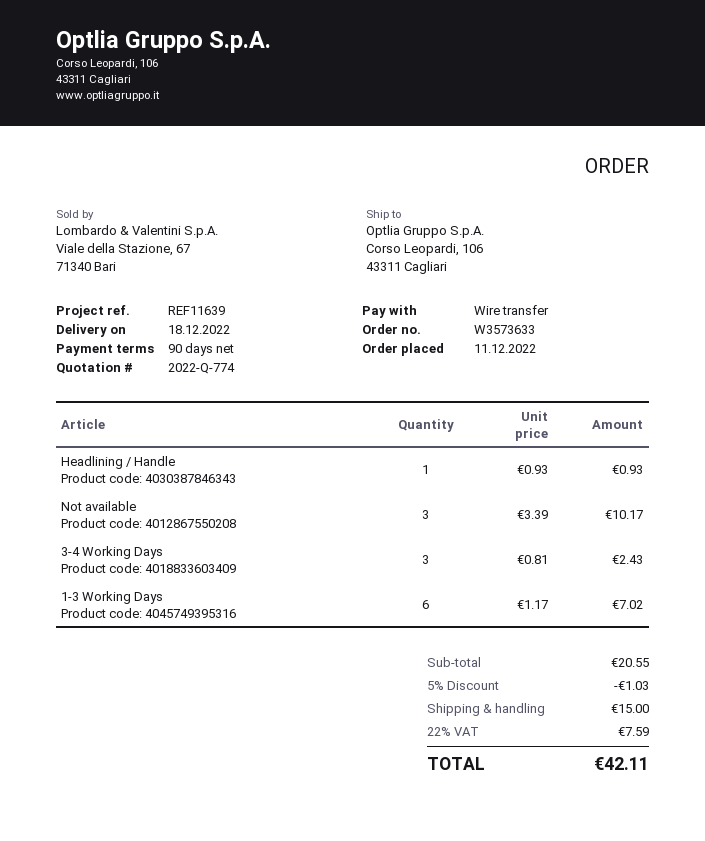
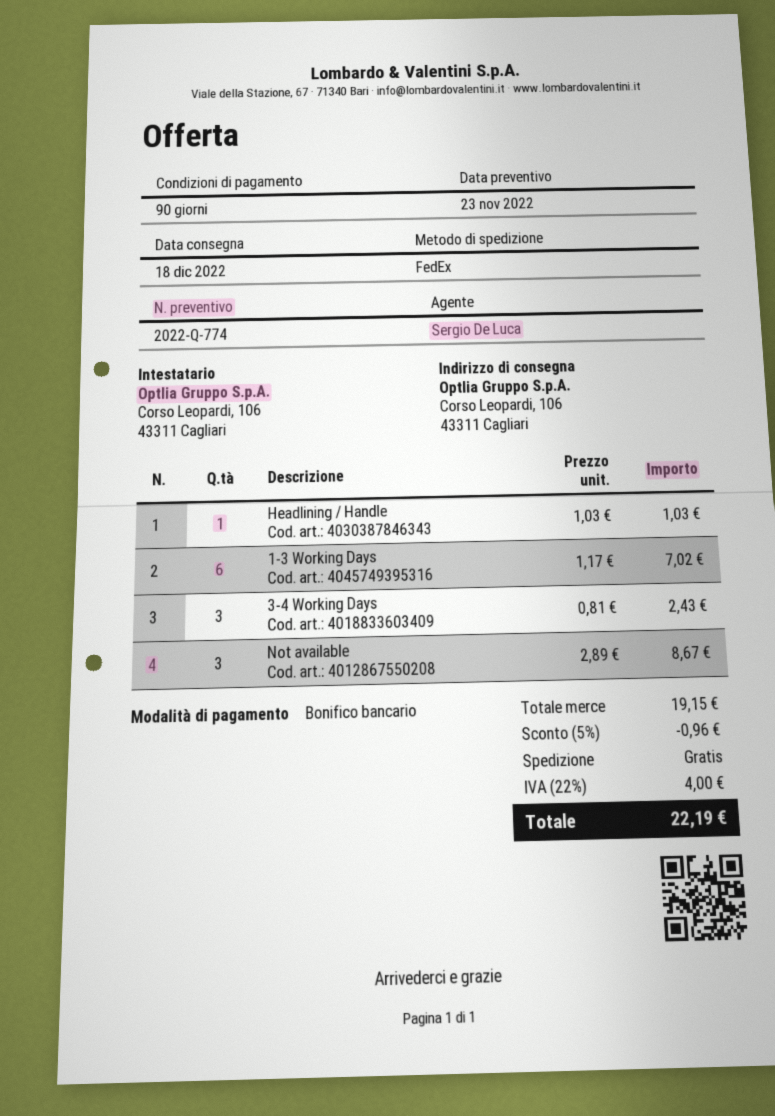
Headlining / Handle: 1 x 0.93 = 0.93 -> 1 x 1.03 = 1.03
Not available: 3 x 3.39 = 10.17 -> 3 x 2.89 = 8.67
subtotal: 20.55 -> 19.15
discount: 5% = 1.03 -> 5% = 0.96
shipping: 15.00 -> 0.00
tax: 22% = 7.59 -> 22% = 4.00
total: 42.11 -> 22.19

